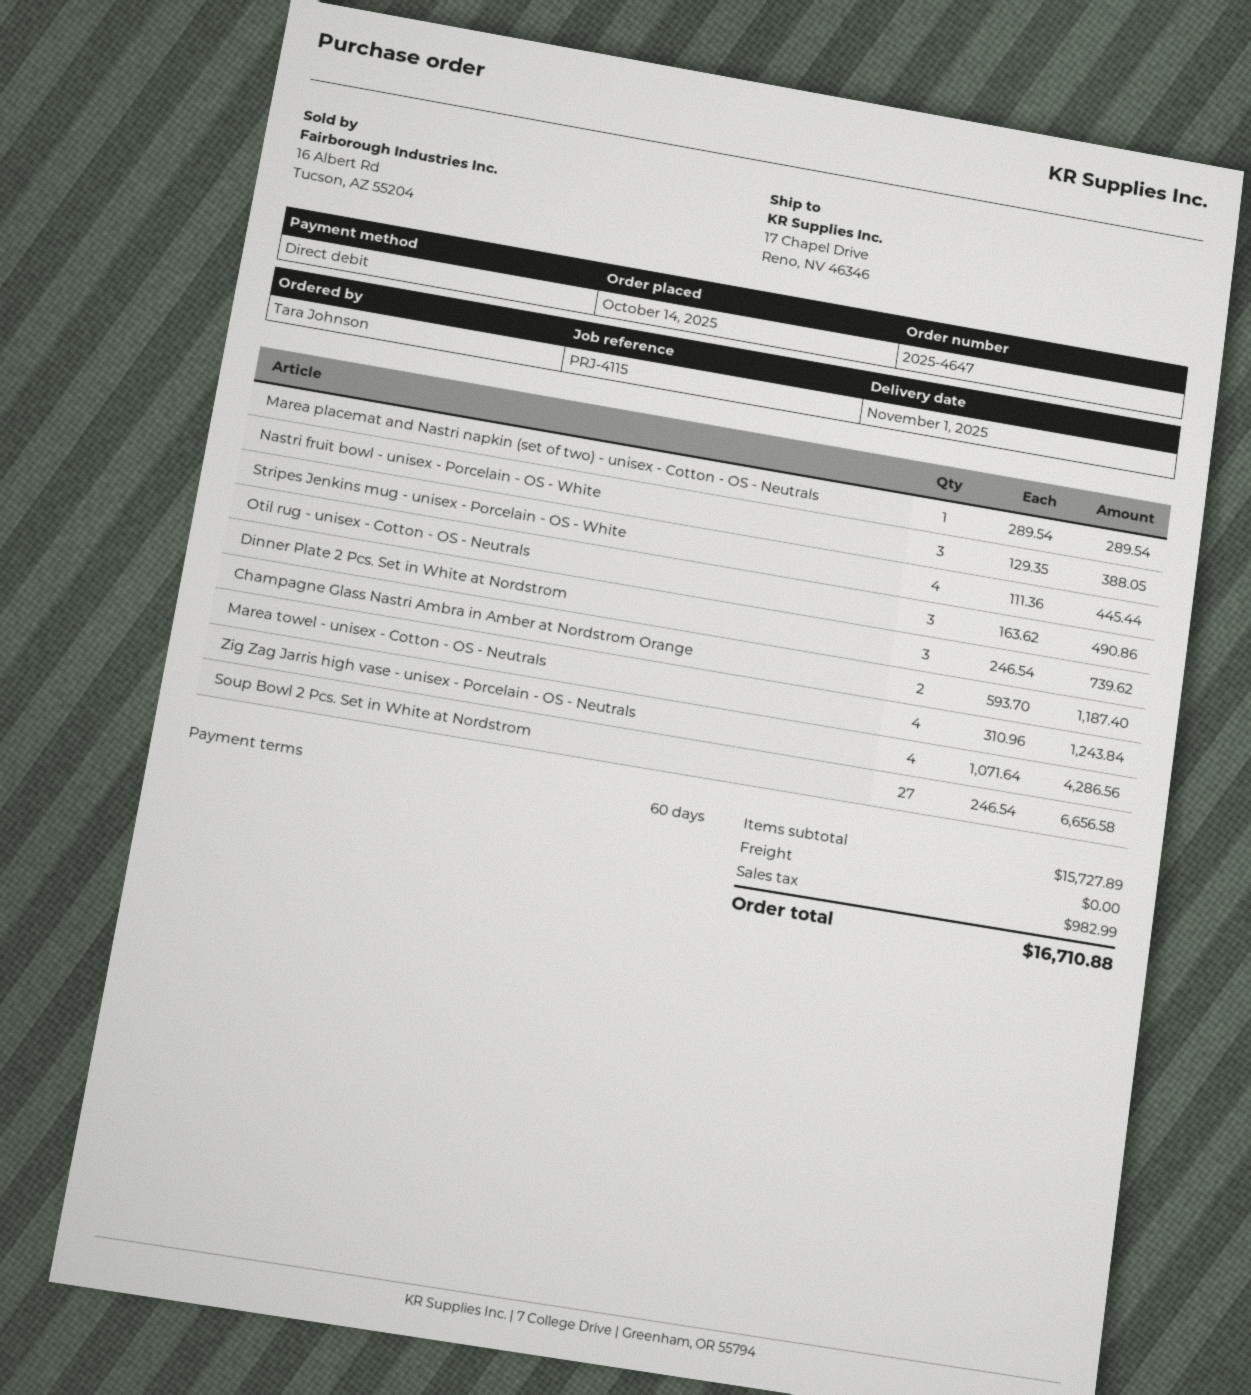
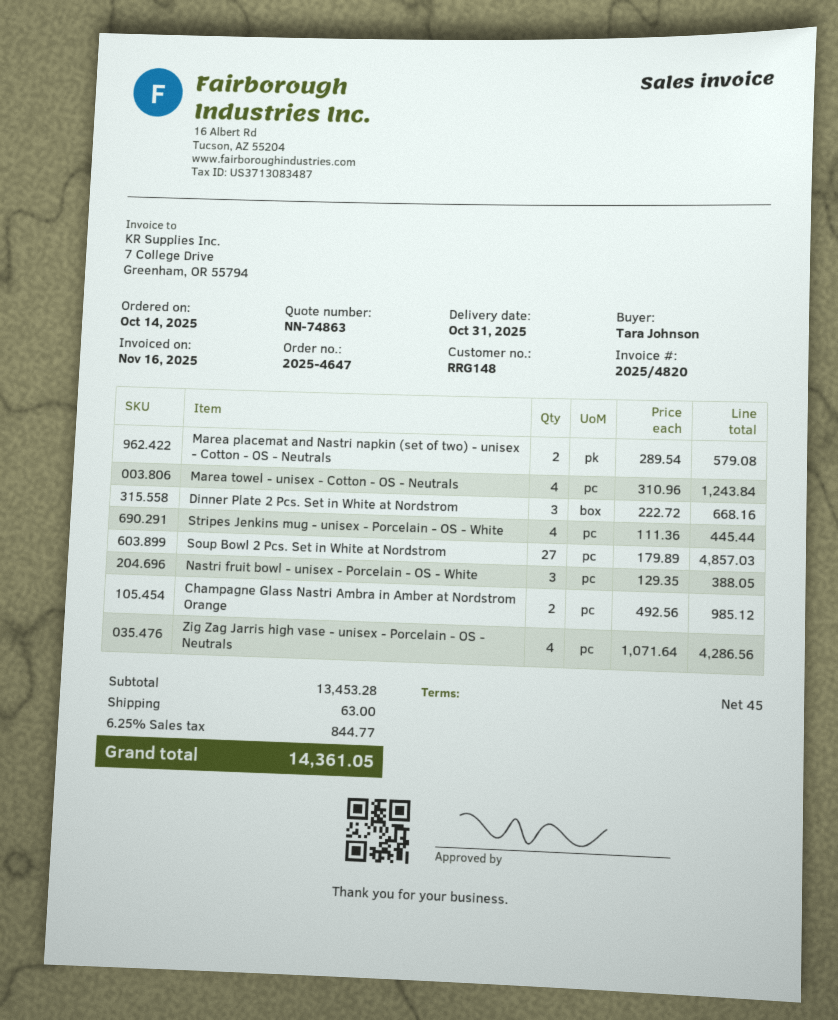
delivery date: 2025-11-01 -> 2025-10-31
payment terms: 60 days -> 45 days
Marea placemat and Nastri napkin (set of two) - unisex - Cotton - OS - Neutrals: 1 x 289.54 = 289.54 -> 2 x 289.54 = 579.08
Otil rug - unisex - Cotton - OS - Neutrals: 3 x 163.62 = 490.86 -> none
Dinner Plate 2 Pcs. Set in White at Nordstrom: 3 x 246.54 = 739.62 -> 3 x 222.72 = 668.16
Champagne Glass Nastri Ambra in Amber at Nordstrom Orange: 2 x 593.70 = 1187.40 -> 2 x 492.56 = 985.12
Soup Bowl 2 Pcs. Set in White at Nordstrom: 27 x 246.54 = 6656.58 -> 27 x 179.89 = 4857.03
subtotal: 15727.89 -> 13453.28
shipping: 0.00 -> 63.00
tax: 982.99 -> 844.77
total: 16710.88 -> 14361.05

